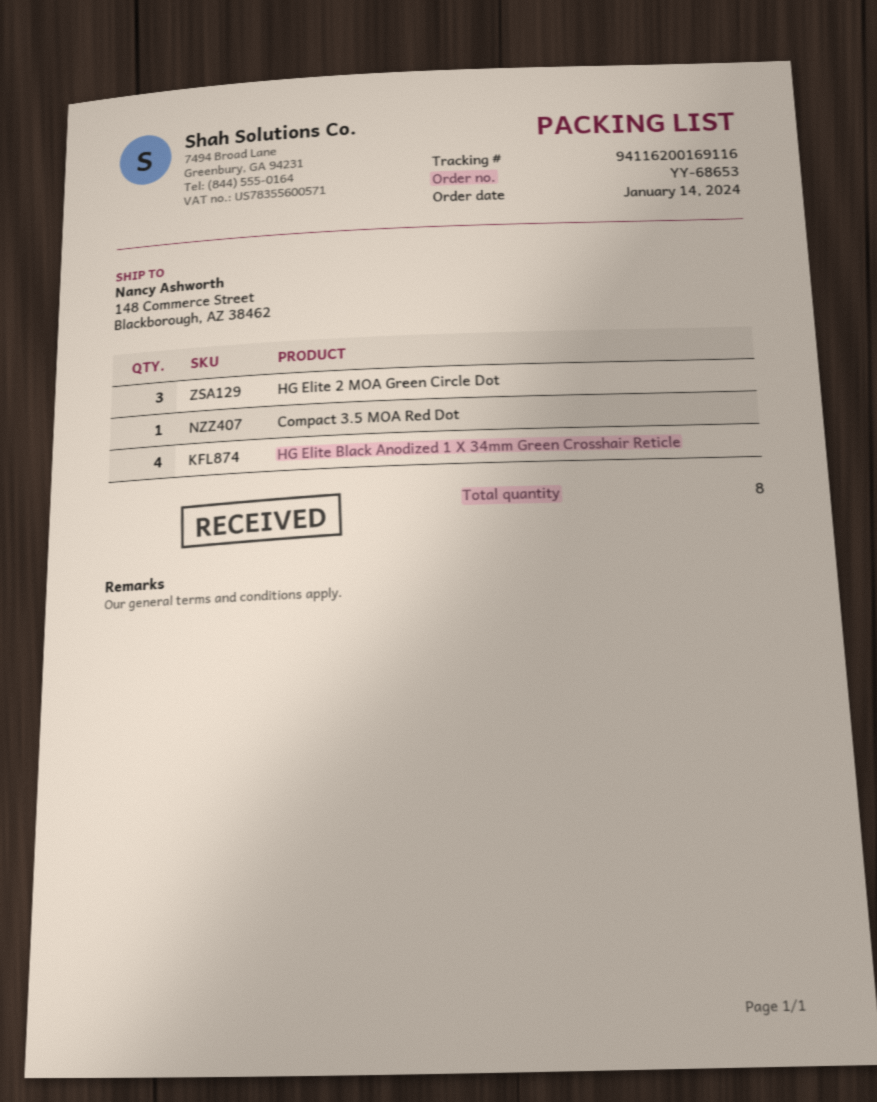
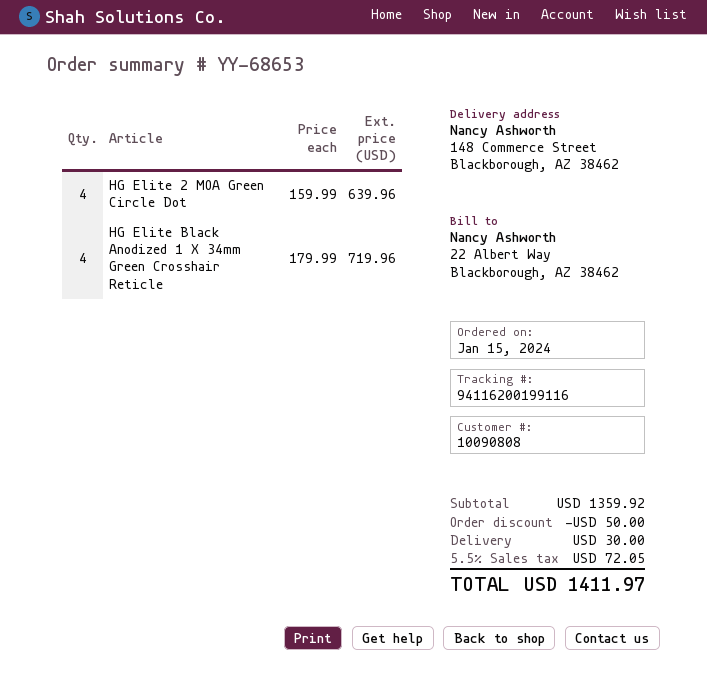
order date: 2024-01-14 -> 2024-01-15
tracking number: 94116200169116 -> 94116200199116
HG Elite 2 MOA Green Circle Dot: 3 -> 4
Compact 3.5 MOA Red Dot: 1 -> none

